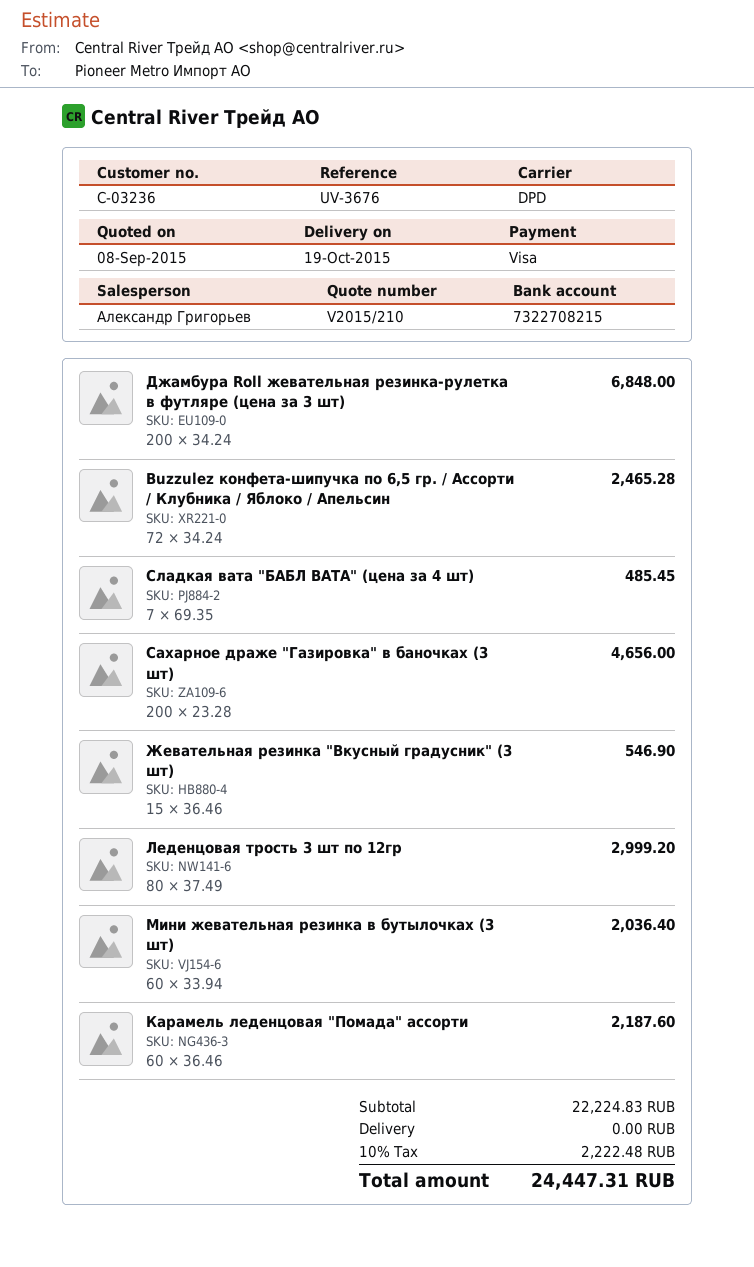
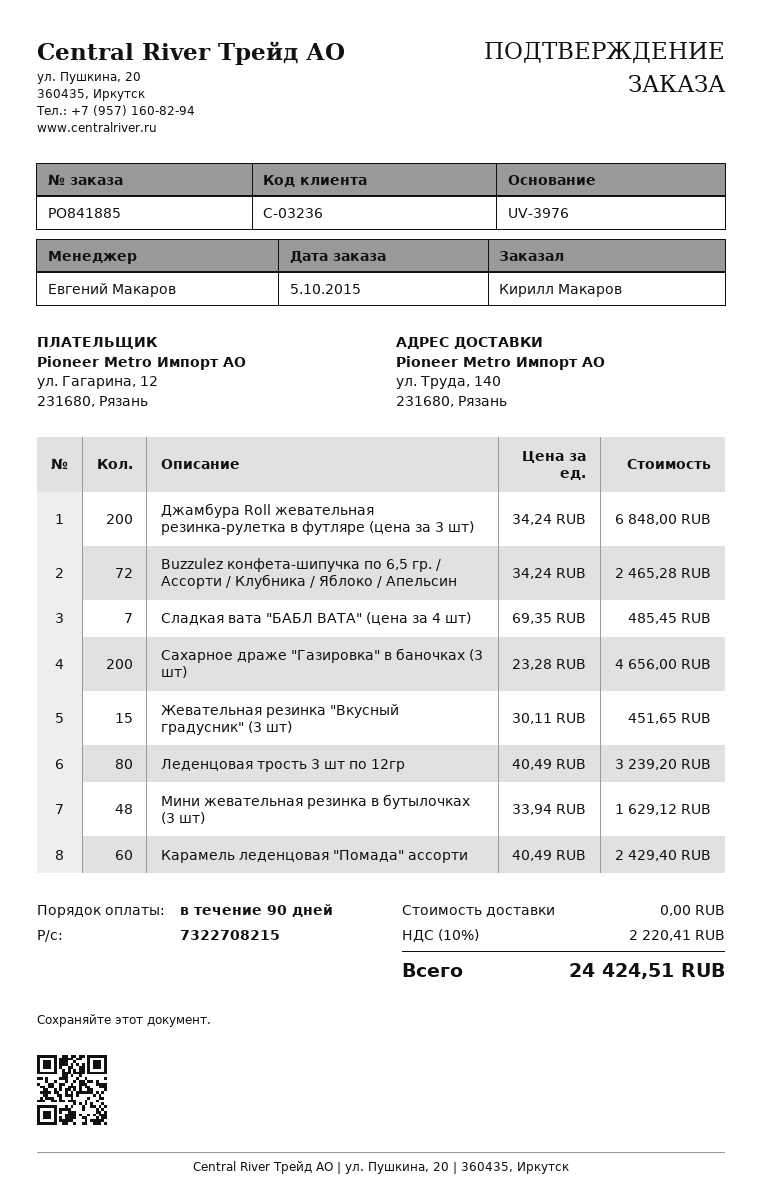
reference: UV-3676 -> UV-3976
sales rep: Александр Григорьев -> Евгений Макаров
Жевательная резинка "Вкусный градусник" (3 шт): 15 x 36.46 = 546.90 -> 15 x 30.11 = 451.65
Леденцовая трость 3 шт по 12гр: 80 x 37.49 = 2999.20 -> 80 x 40.49 = 3239.20
Мини жевательная резинка в бутылочках (3 шт): 60 x 33.94 = 2036.40 -> 48 x 33.94 = 1629.12
Карамель леденцовая "Помада" ассорти: 60 x 36.46 = 2187.60 -> 60 x 40.49 = 2429.40
tax: 10% = 2222.48 -> 10% = 2220.41
total: 24447.31 -> 24424.51

